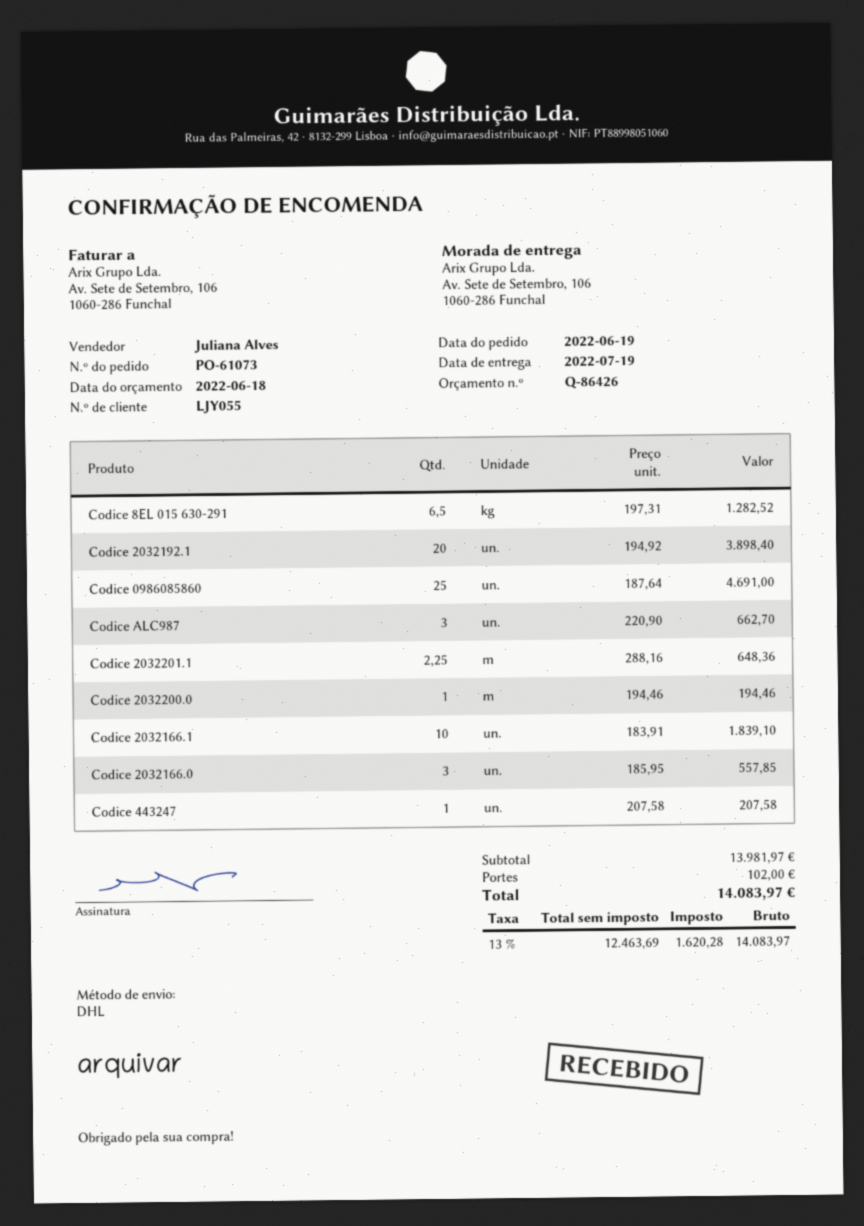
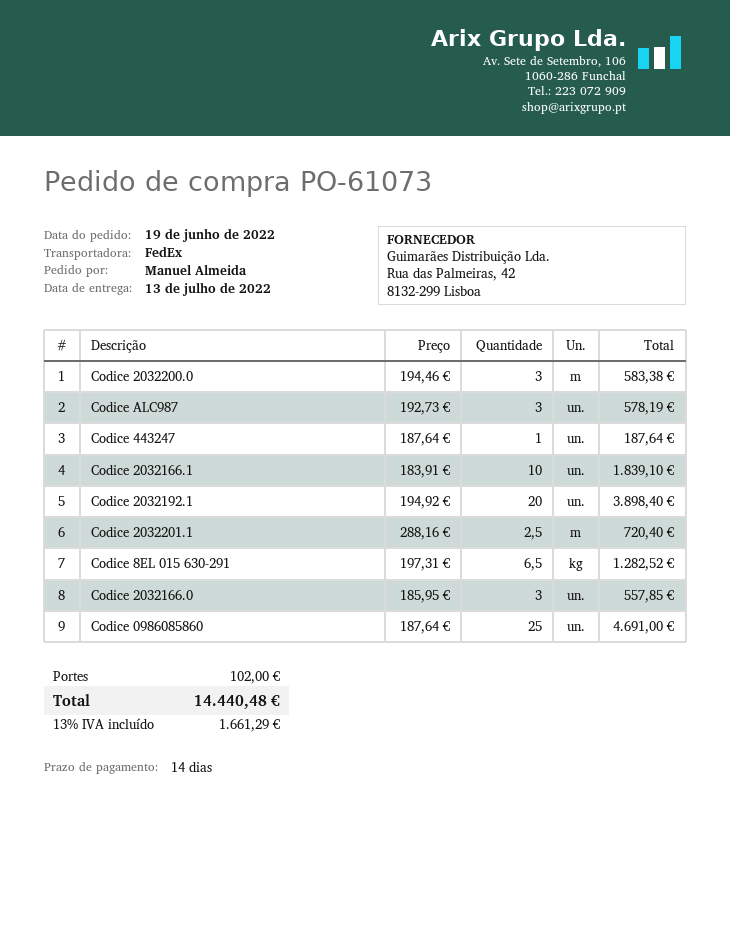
delivery date: 2022-07-19 -> 2022-07-13
shipping method: DHL -> FedEx
Codice ALC987: 3 x 220.90 = 662.70 -> 3 x 192.73 = 578.19
Codice 2032201.1: 2.25 x 288.16 = 648.36 -> 2.5 x 288.16 = 720.40
Codice 2032200.0: 1 x 194.46 = 194.46 -> 3 x 194.46 = 583.38
Codice 443247: 1 x 207.58 = 207.58 -> 1 x 187.64 = 187.64
tax: 13% = 1620.28 -> 13% = 1661.29
total: 14083.97 -> 14440.48

